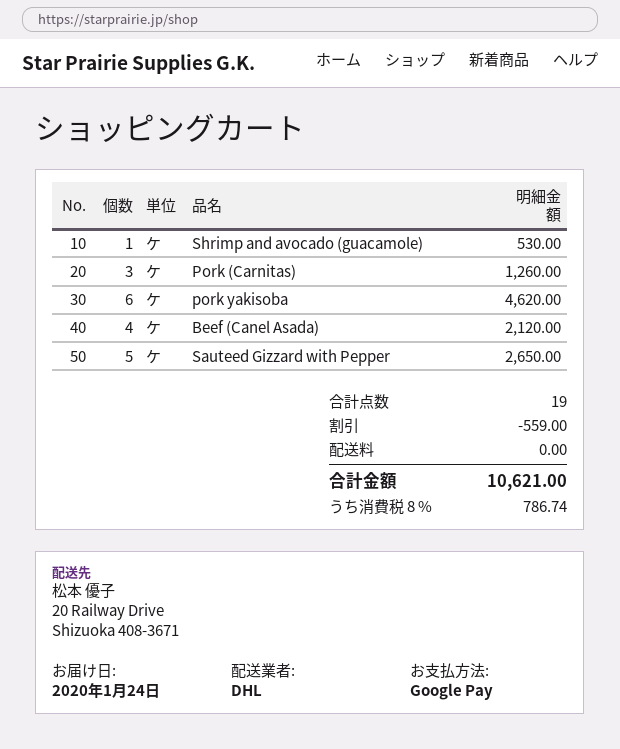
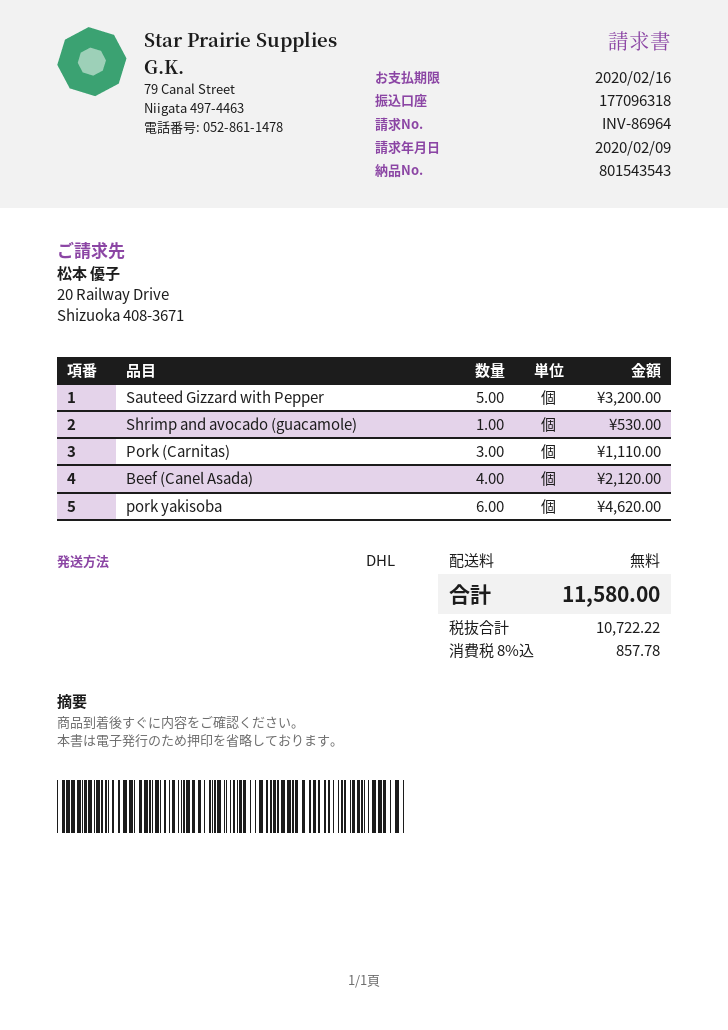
Pork (Carnitas): 3 for 1260.00 -> 3 for 1110.00
Sauteed Gizzard with Pepper: 5 for 2650.00 -> 5 for 3200.00
discount: 559.00 -> none
tax: 8% = 786.74 -> 8% = 857.78
total: 10621.00 -> 11580.00

